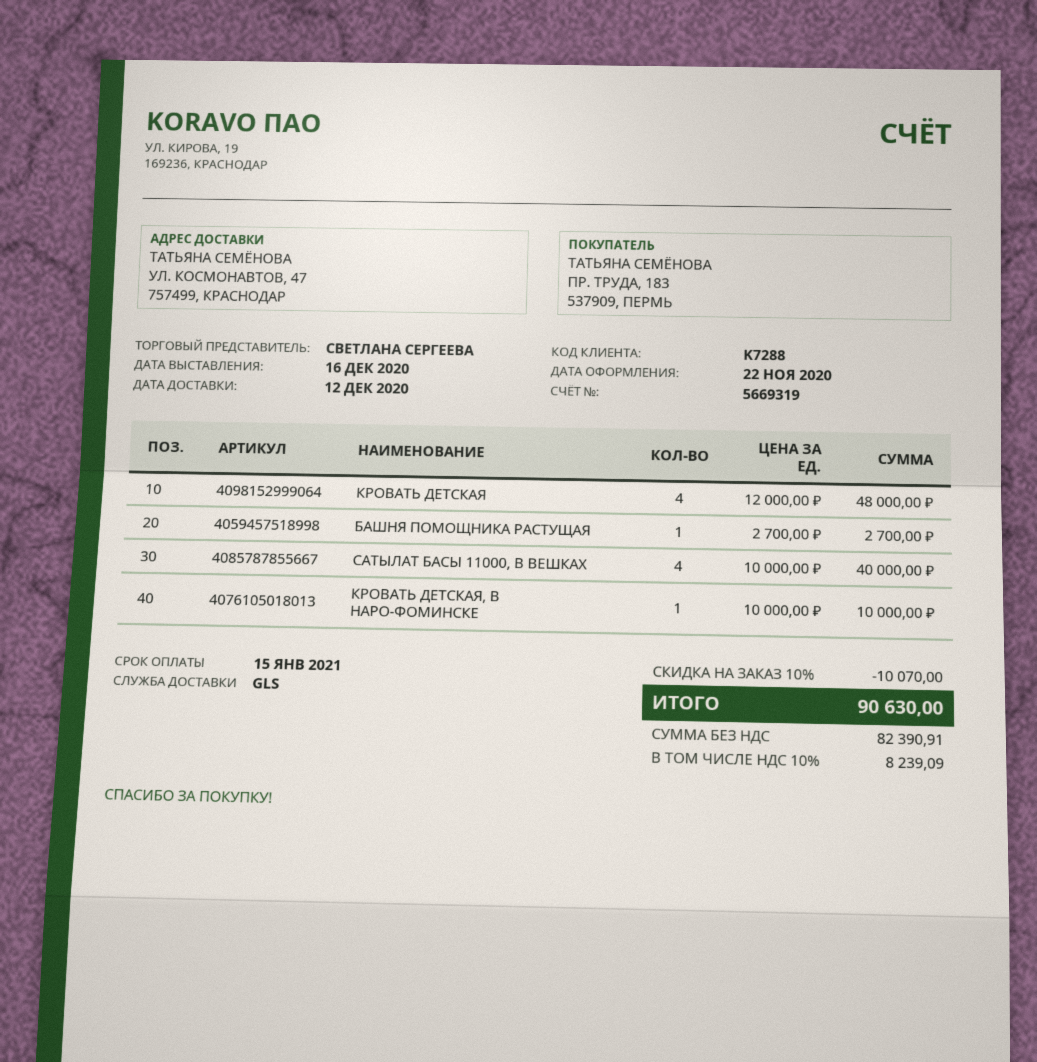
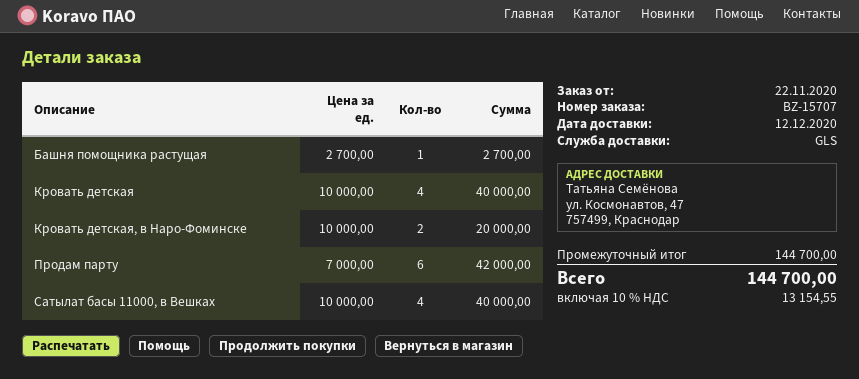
КРОВАТЬ ДЕТСКАЯ: 4 x 12000.00 = 48000.00 -> 4 x 10000.00 = 40000.00
КРОВАТЬ ДЕТСКАЯ, В НАРО-ФОМИНСКЕ: 1 x 10000.00 = 10000.00 -> 2 x 10000.00 = 20000.00
Продам парту: none -> 6 x 7000.00 = 42000.00
discount: 10% = 10070.00 -> none
tax: 10% = 8239.09 -> 10% = 13154.55
total: 90630.00 -> 144700.00

